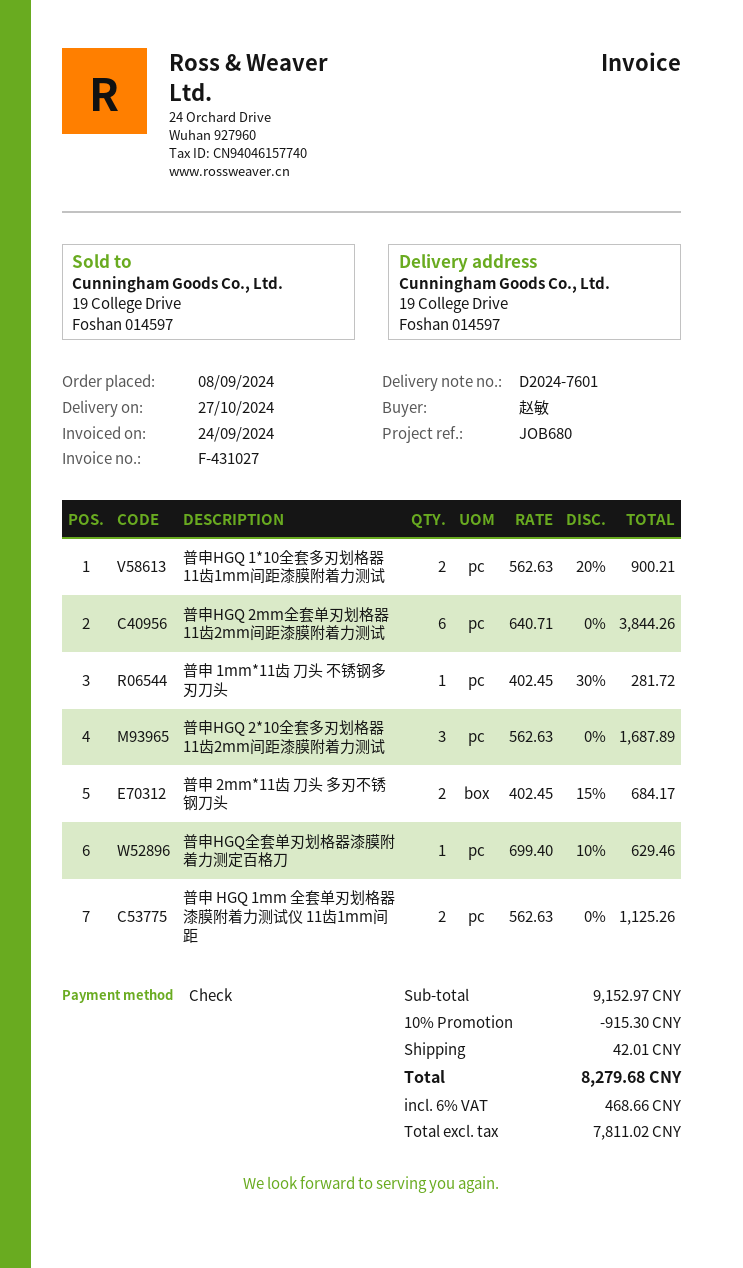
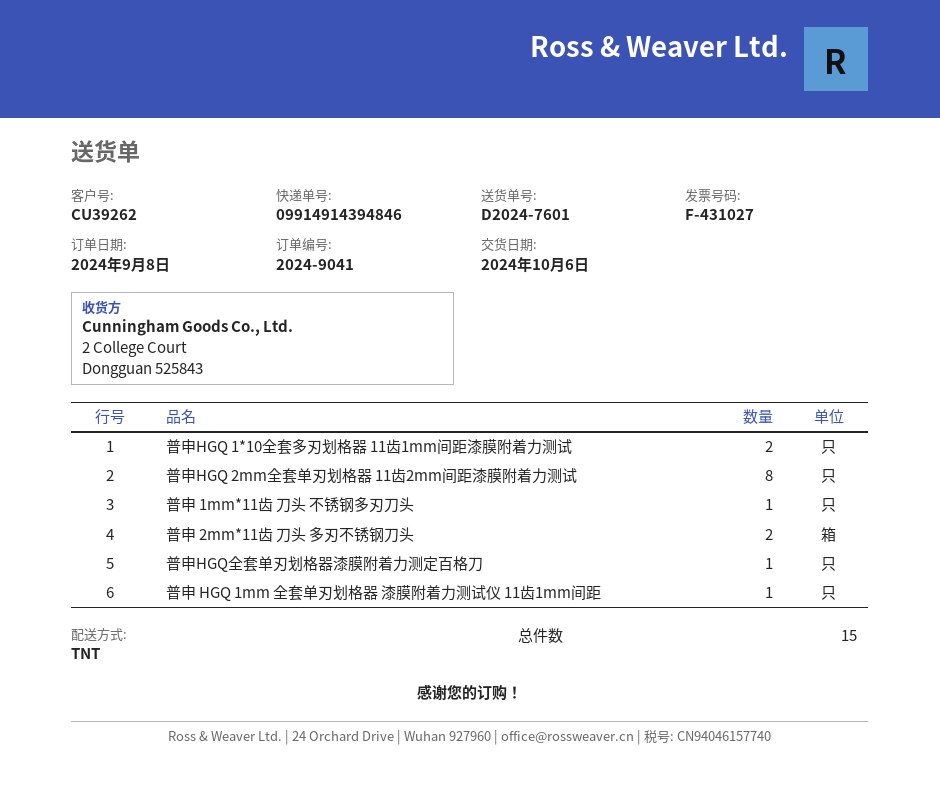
delivery date: 2024-10-27 -> 2024-10-06
ship to: 19 College Drive, Foshan 014597 -> 2 College Court, Dongguan 525843
普申HGQ 2mm全套单刃划格器 11齿2mm间距漆膜附着力测试: 6 -> 8
普申HGQ 2*10全套多刃划格器 11齿2mm间距漆膜附着力测试: 3 -> none
普申 HGQ 1mm 全套单刃划格器 漆膜附着力测试仪 11齿1mm间距: 2 -> 1

